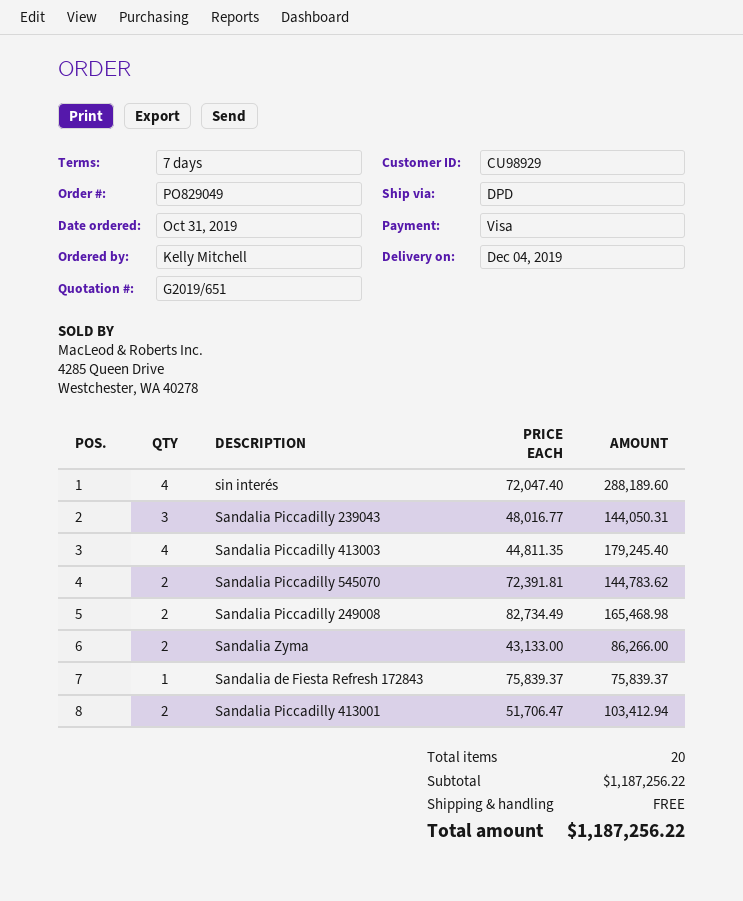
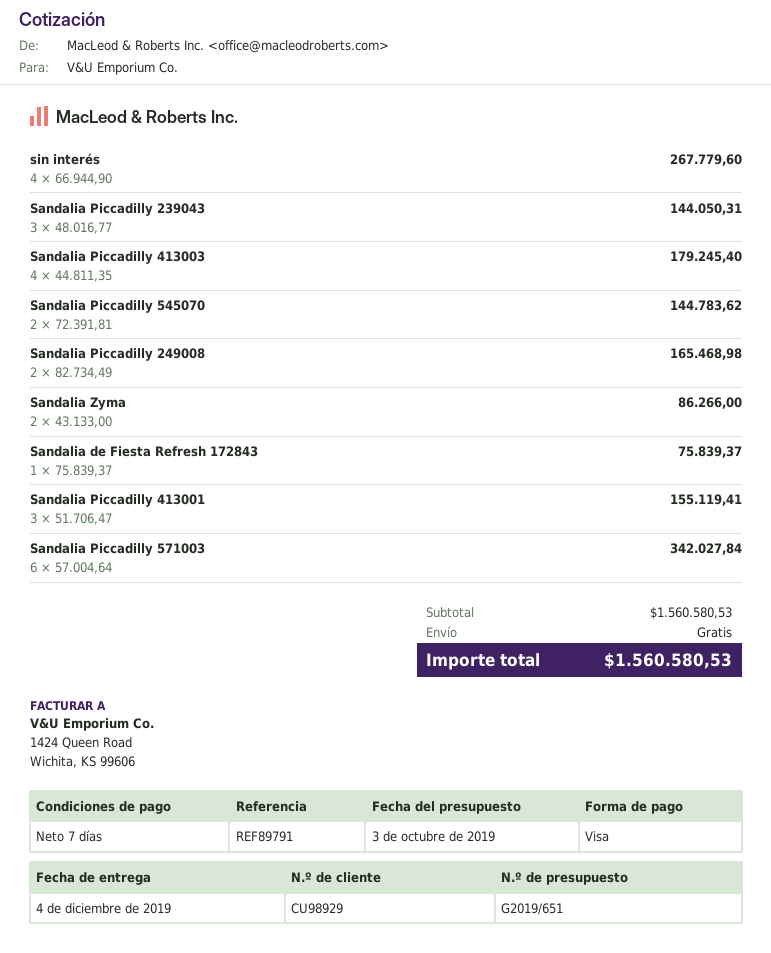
sin interés: 4 x 72047.40 = 288189.60 -> 4 x 66944.90 = 267779.60
Sandalia Piccadilly 413001: 2 x 51706.47 = 103412.94 -> 3 x 51706.47 = 155119.41
Sandalia Piccadilly 571003: none -> 6 x 57004.64 = 342027.84
subtotal: 1187256.22 -> 1560580.53
total: 1187256.22 -> 1560580.53

